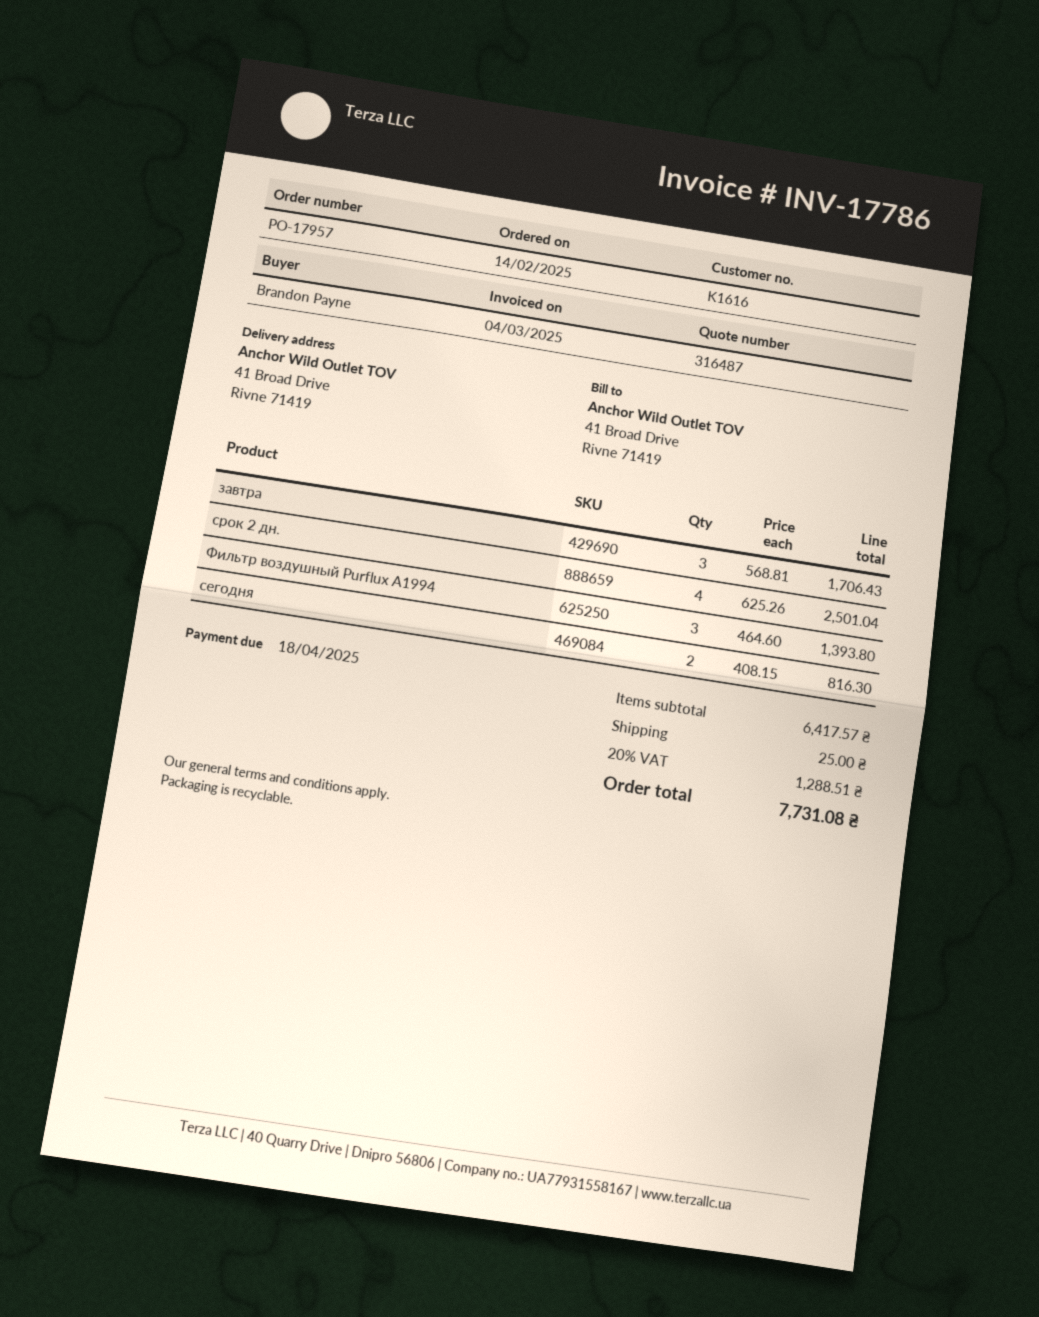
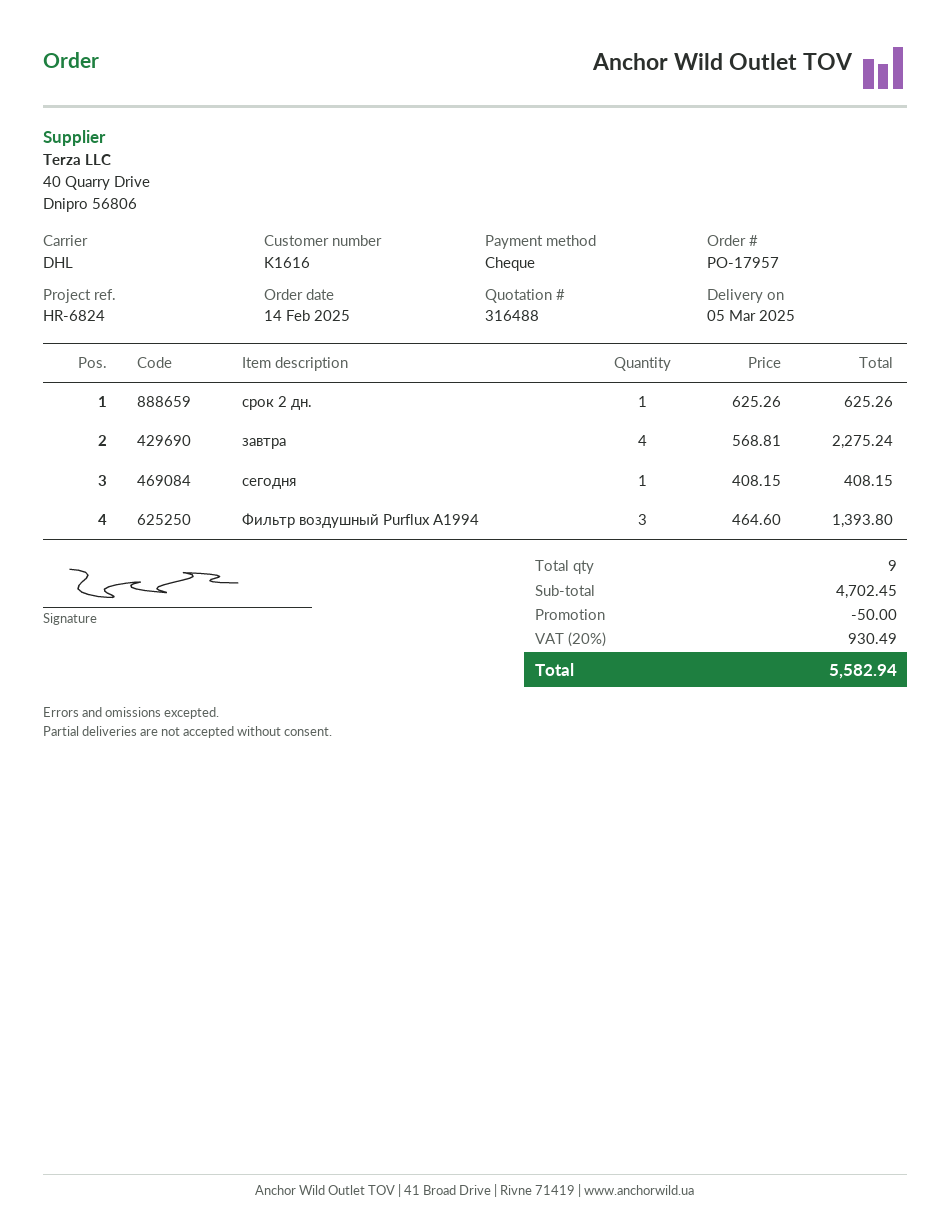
quote number: 316487 -> 316488
завтра: 3 x 568.81 = 1706.43 -> 4 x 568.81 = 2275.24
срок 2 дн.: 4 x 625.26 = 2501.04 -> 1 x 625.26 = 625.26
сегодня: 2 x 408.15 = 816.30 -> 1 x 408.15 = 408.15
subtotal: 6417.57 -> 4702.45
discount: none -> 50.00
shipping: 25.00 -> none
tax: 20% = 1288.51 -> 20% = 930.49
total: 7731.08 -> 5582.94

